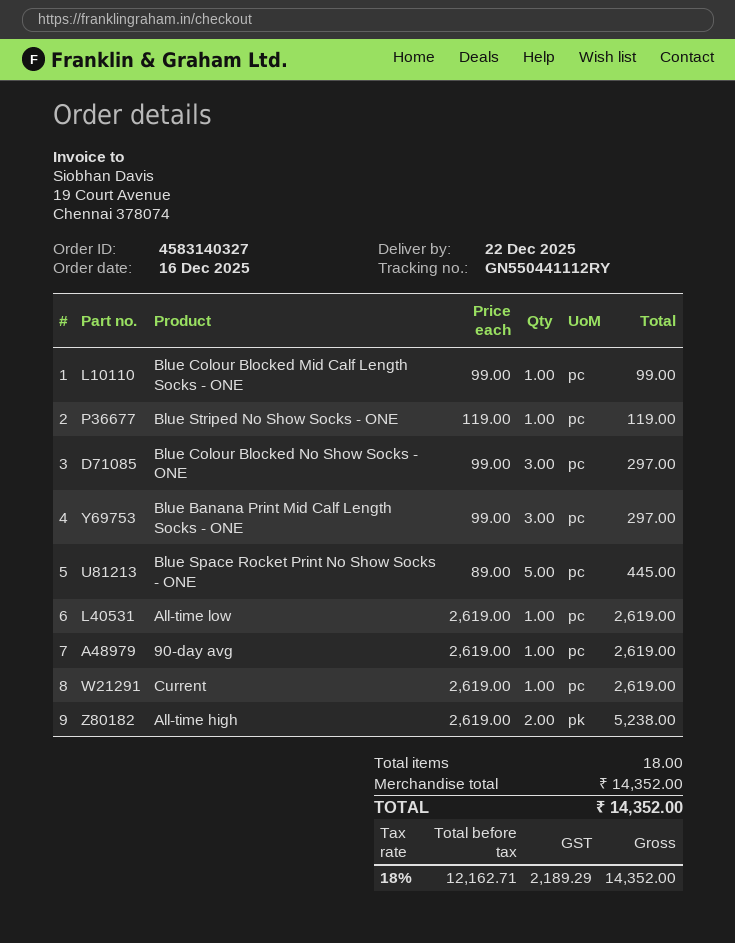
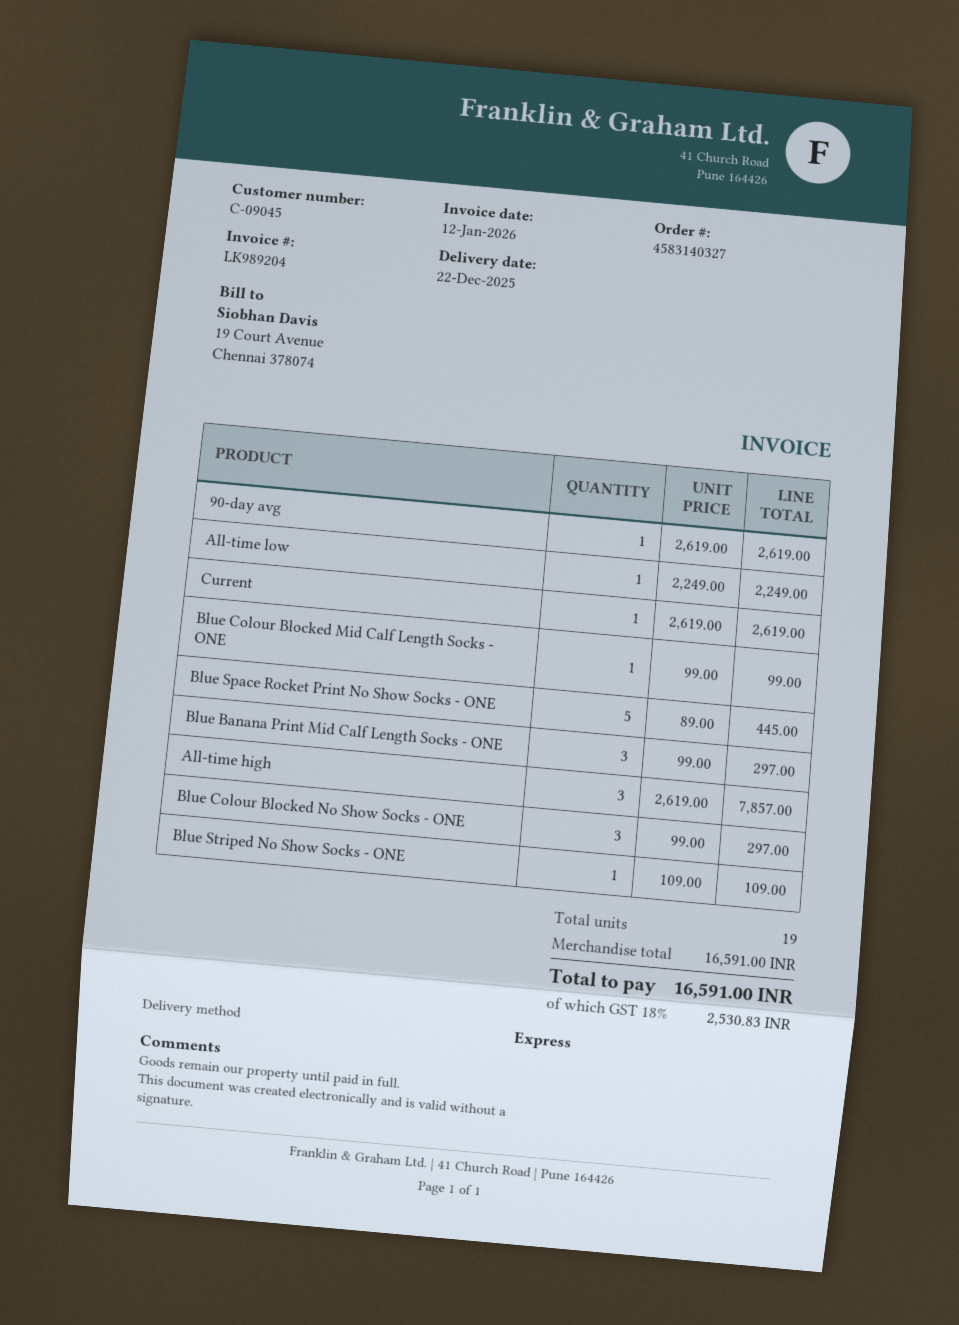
Blue Striped No Show Socks - ONE: 1 x 119.00 = 119.00 -> 1 x 109.00 = 109.00
All-time low: 1 x 2619.00 = 2619.00 -> 1 x 2249.00 = 2249.00
All-time high: 2 x 2619.00 = 5238.00 -> 3 x 2619.00 = 7857.00
total quantity: 18 -> 19
subtotal: 14352.00 -> 16591.00
tax: 18% = 2189.29 -> 18% = 2530.83
total: 14352.00 -> 16591.00

